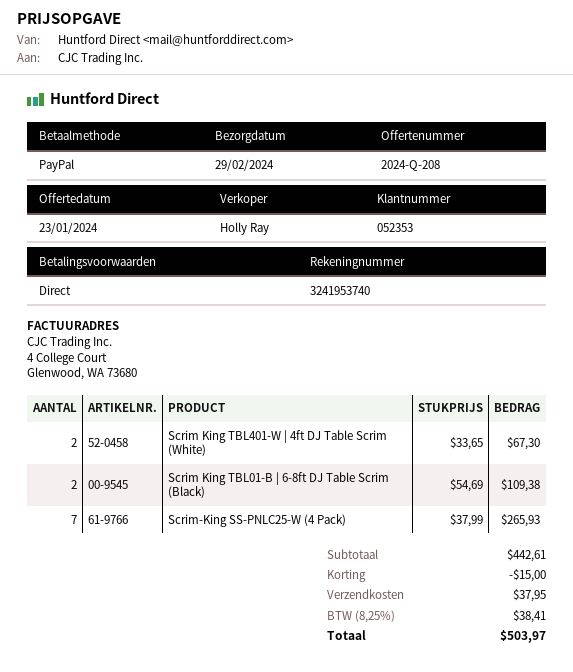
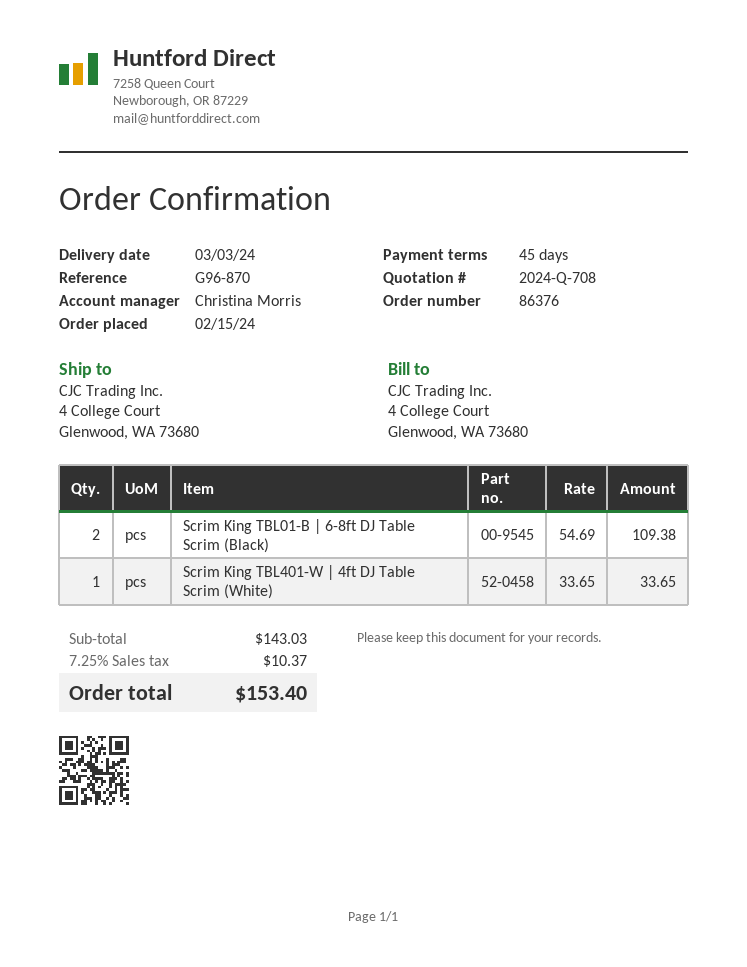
quote number: 2024-Q-208 -> 2024-Q-708
delivery date: 2024-02-29 -> 2024-03-03
payment terms: on receipt -> 45 days
sales rep: Holly Ray -> Christina Morris
Scrim King TBL401-W | 4ft DJ Table Scrim (White): 2 x 33.65 = 67.30 -> 1 x 33.65 = 33.65
Scrim-King SS-PNLC25-W (4 Pack): 7 x 37.99 = 265.93 -> none
subtotal: 442.61 -> 143.03
discount: 15.00 -> none
shipping: 37.95 -> none
tax: 8.25% = 38.41 -> 7.25% = 10.37
total: 503.97 -> 153.40

